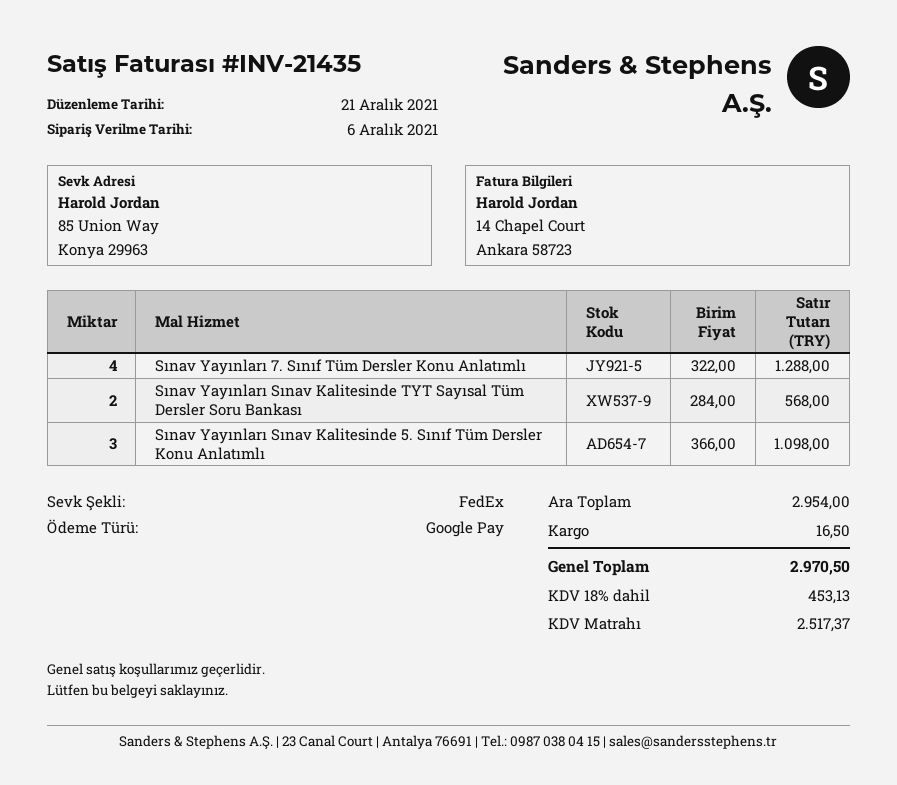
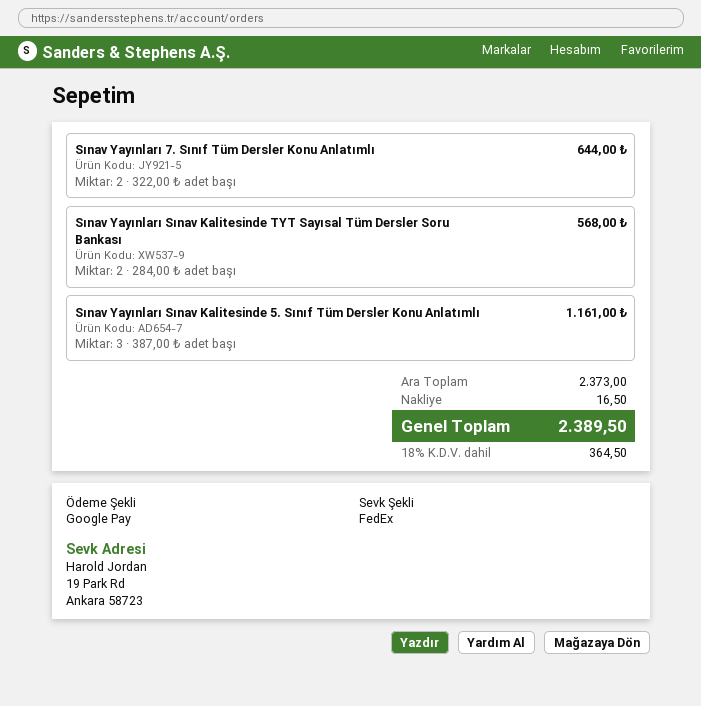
ship to: 85 Union Way, Konya 29963 -> 19 Park Rd, Ankara 58723
Sınav Yayınları 7. Sınıf Tüm Dersler Konu Anlatımlı: 4 x 322.00 = 1288.00 -> 2 x 322.00 = 644.00
Sınav Yayınları Sınav Kalitesinde 5. Sınıf Tüm Dersler Konu Anlatımlı: 3 x 366.00 = 1098.00 -> 3 x 387.00 = 1161.00
subtotal: 2954.00 -> 2373.00
tax: 18% = 453.13 -> 18% = 364.50
total: 2970.50 -> 2389.50

